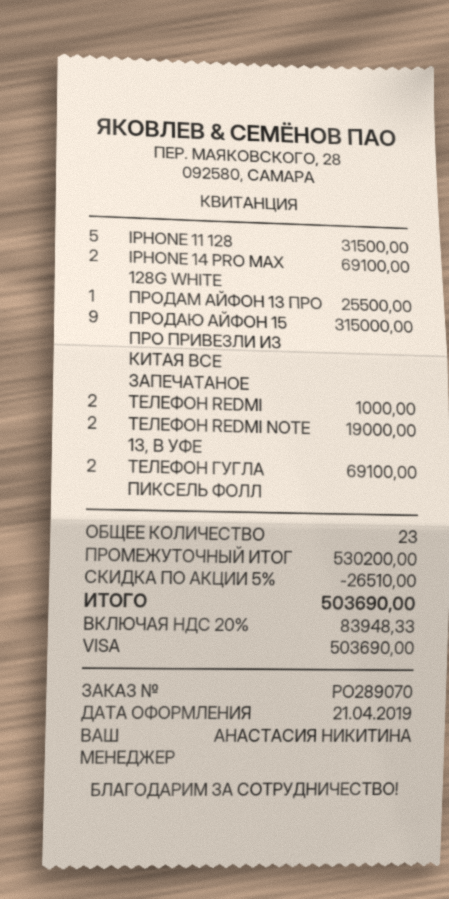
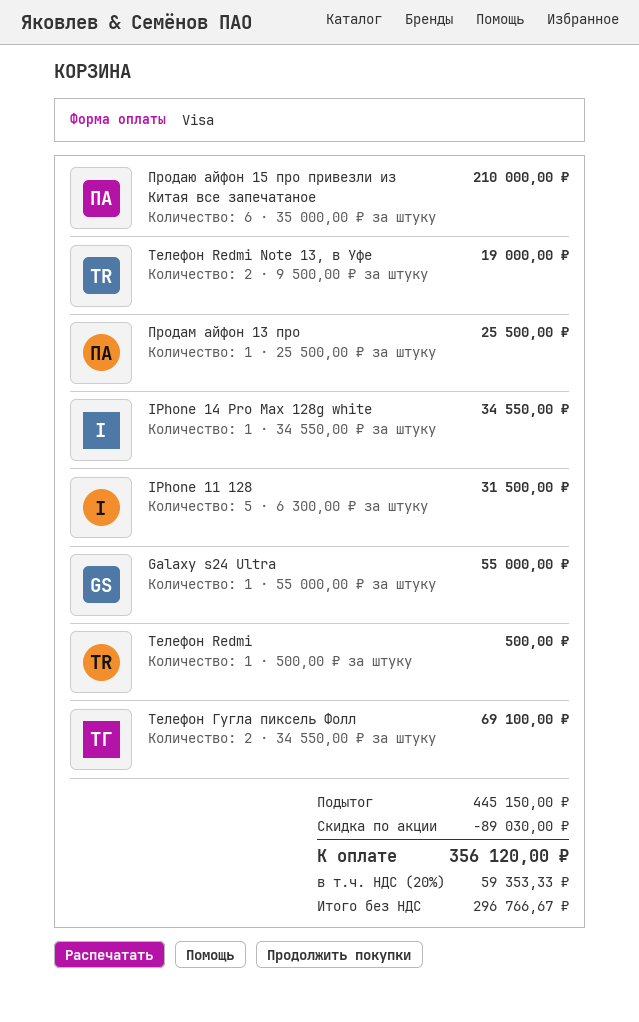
IPHONE 14 PRO MAX 128G WHITE: 2 for 69100.00 -> 1 for 34550.00
ПРОДАЮ АЙФОН 15 ПРО ПРИВЕЗЛИ ИЗ КИТАЯ ВСЕ ЗАПЕЧАТАНОЕ: 9 for 315000.00 -> 6 for 210000.00
ТЕЛЕФОН REDMI: 2 for 1000.00 -> 1 for 500.00
Galaxy s24 Ultra: none -> 1 for 55000.00
subtotal: 530200.00 -> 445150.00
discount: 26510.00 -> 89030.00
tax: 20% = 83948.33 -> 20% = 59353.33
total: 503690.00 -> 356120.00

